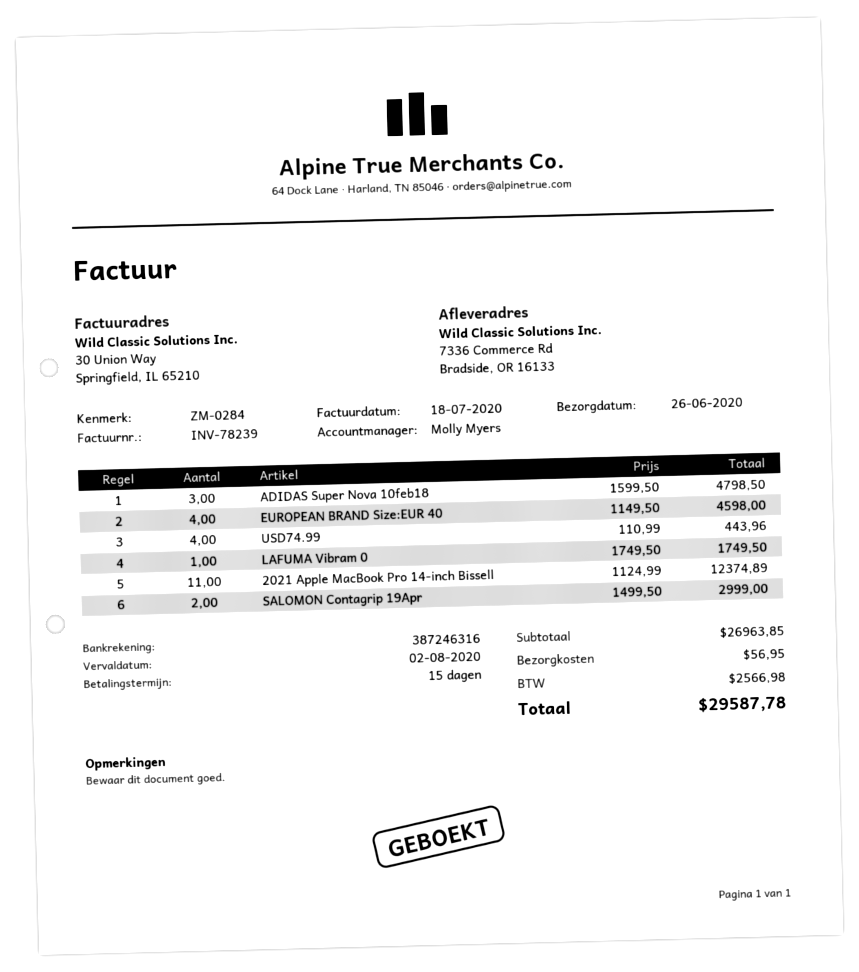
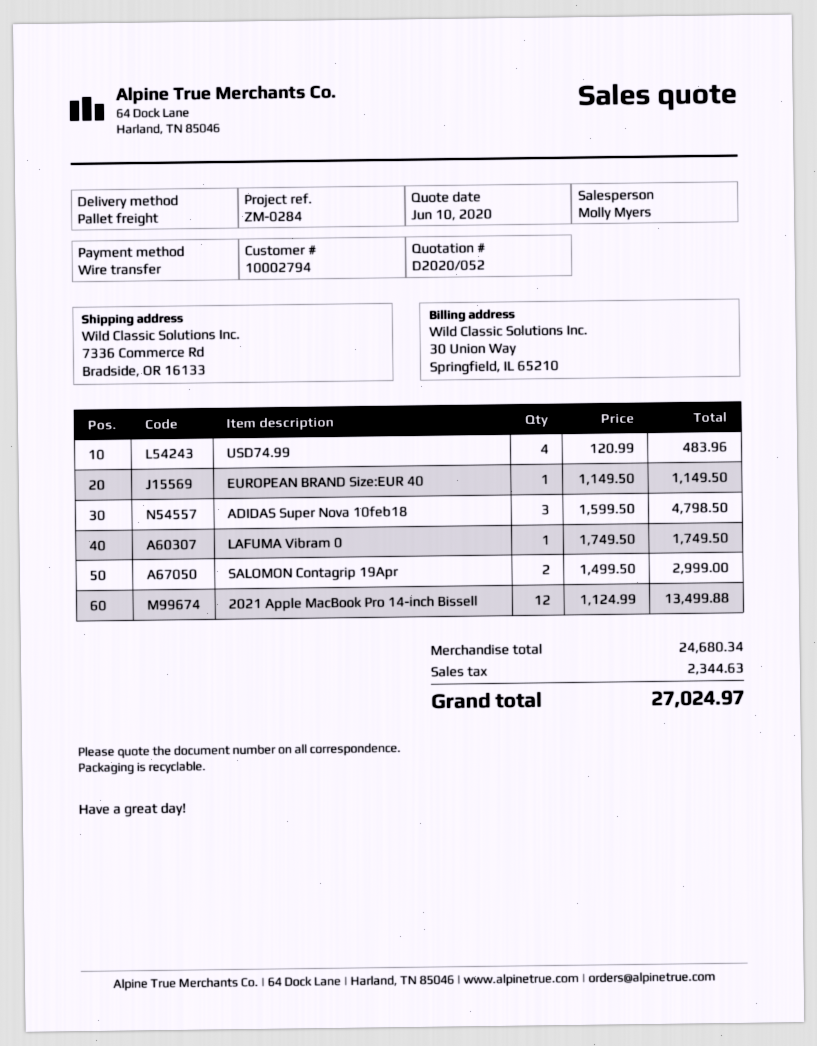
EUROPEAN BRAND Size:EUR 40: 4 x 1149.50 = 4598.00 -> 1 x 1149.50 = 1149.50
USD74.99: 4 x 110.99 = 443.96 -> 4 x 120.99 = 483.96
2021 Apple MacBook Pro 14-inch Bissell: 11 x 1124.99 = 12374.89 -> 12 x 1124.99 = 13499.88
subtotal: 26963.85 -> 24680.34
shipping: 56.95 -> none
tax: 2566.98 -> 2344.63
total: 29587.78 -> 27024.97

